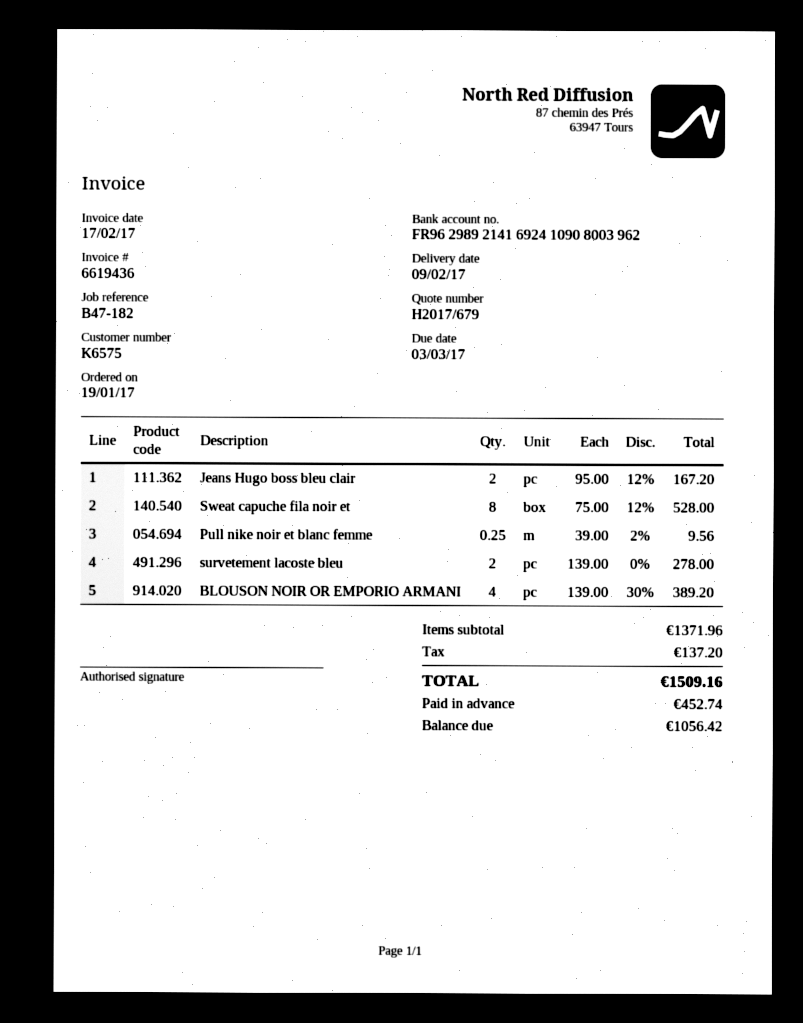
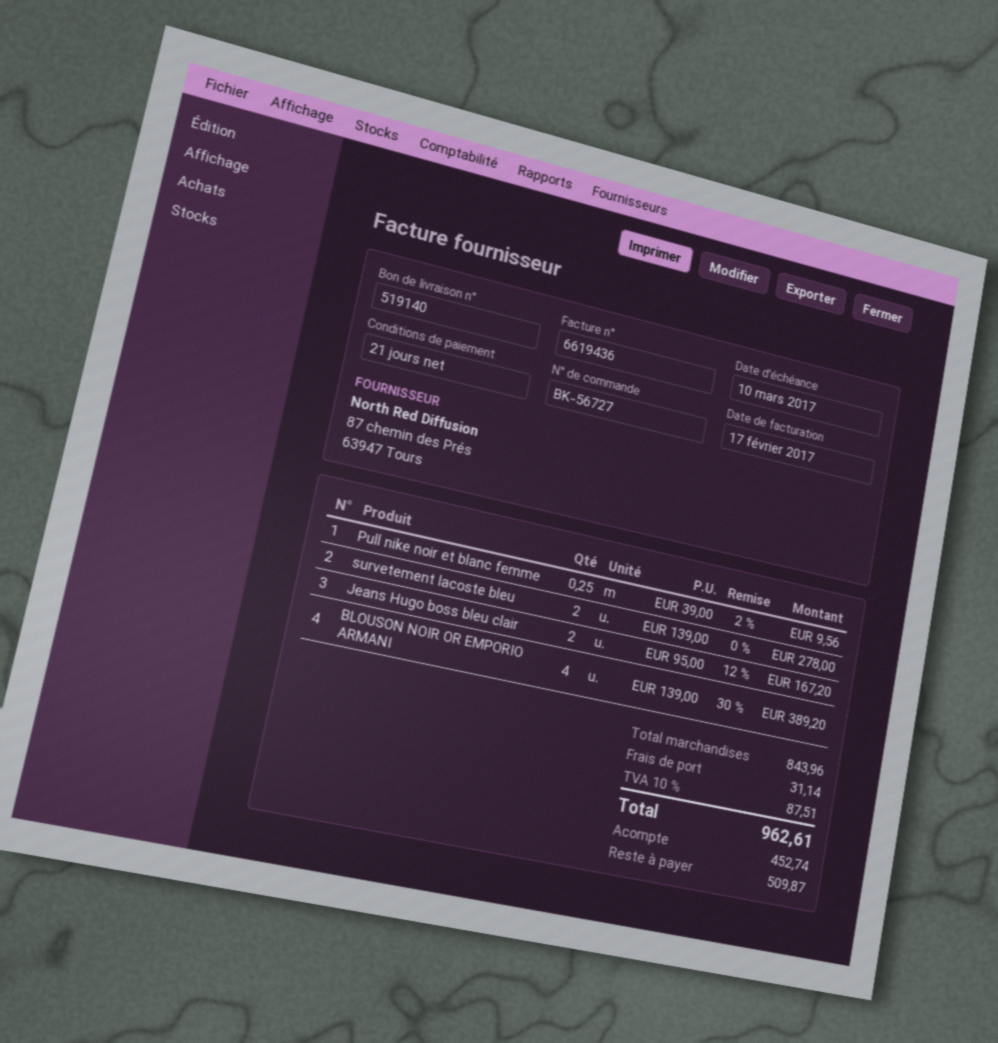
due date: 2017-03-03 -> 2017-03-10
Sweat capuche fila noir et: 8 x 75.00 - 12% = 528.00 -> none
subtotal: 1371.96 -> 843.96
shipping: none -> 31.14
tax: 137.20 -> 87.51
total: 1509.16 -> 962.61
balance: 1056.42 -> 509.87

